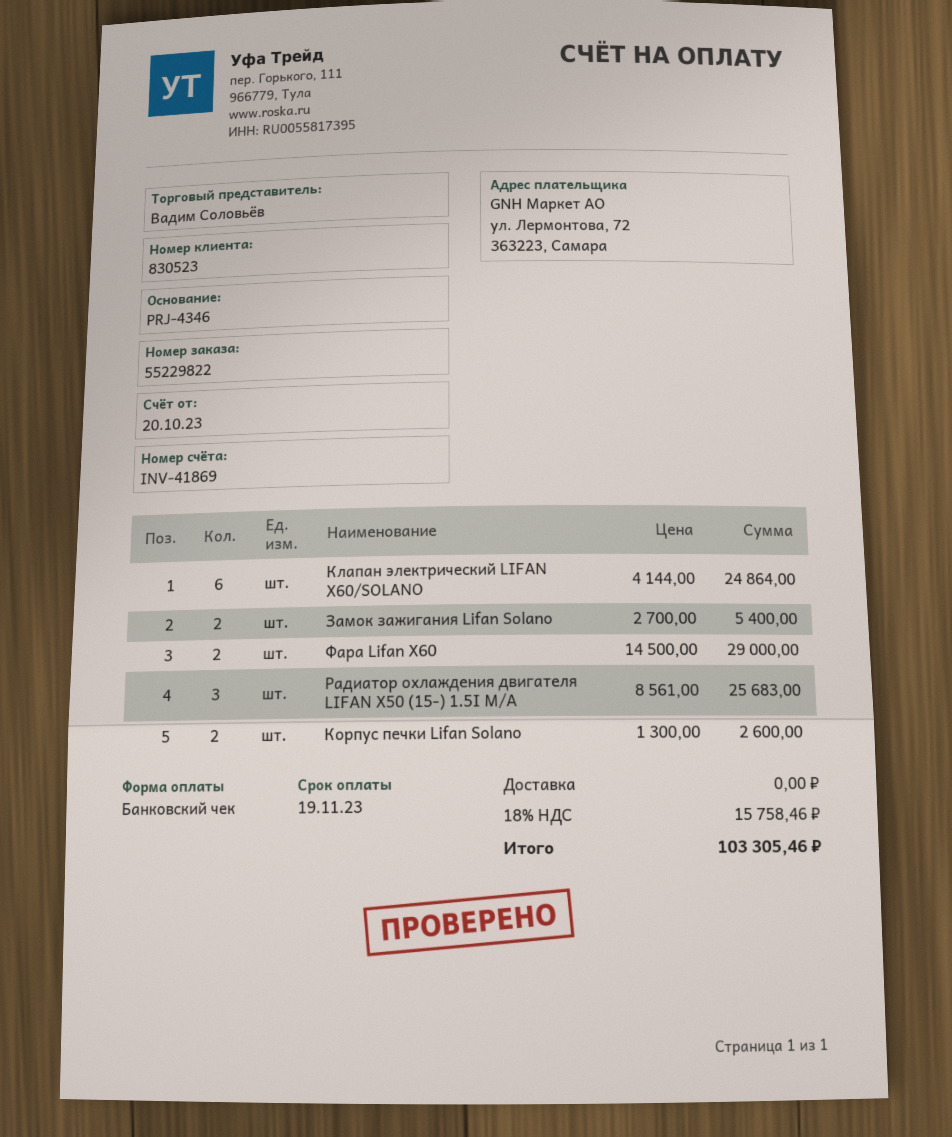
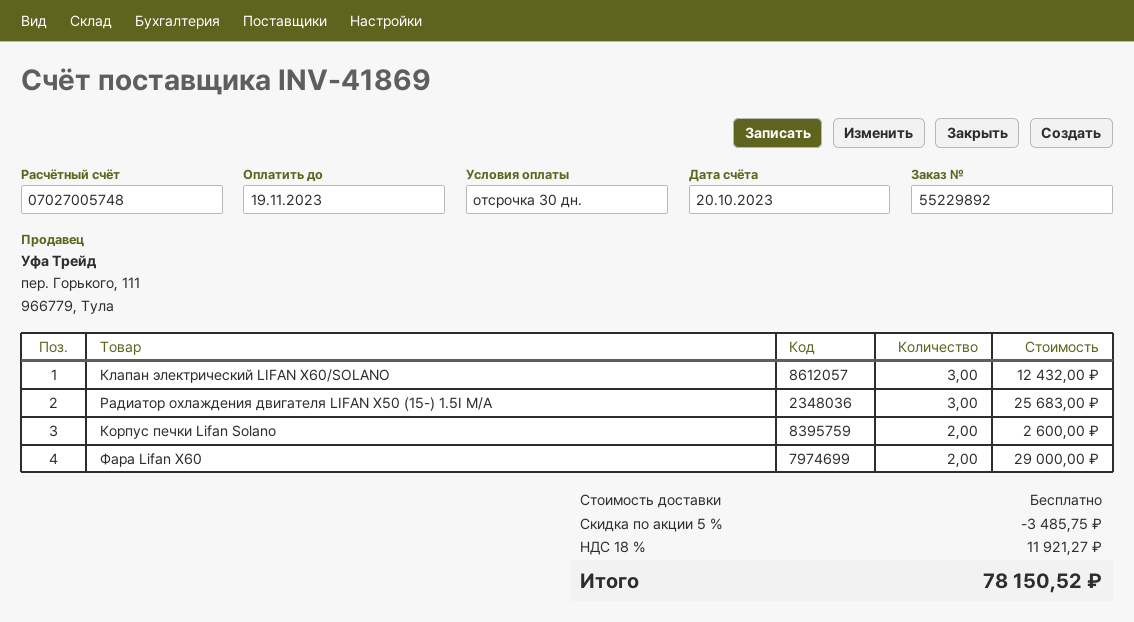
order number: 55229822 -> 55229892
Клапан электрический LIFAN X60/SOLANO: 6 for 24864.00 -> 3 for 12432.00
Замок зажигания Lifan Solano: 2 for 5400.00 -> none
discount: none -> 5% = 3485.75
tax: 18% = 15758.46 -> 18% = 11921.27
total: 103305.46 -> 78150.52

